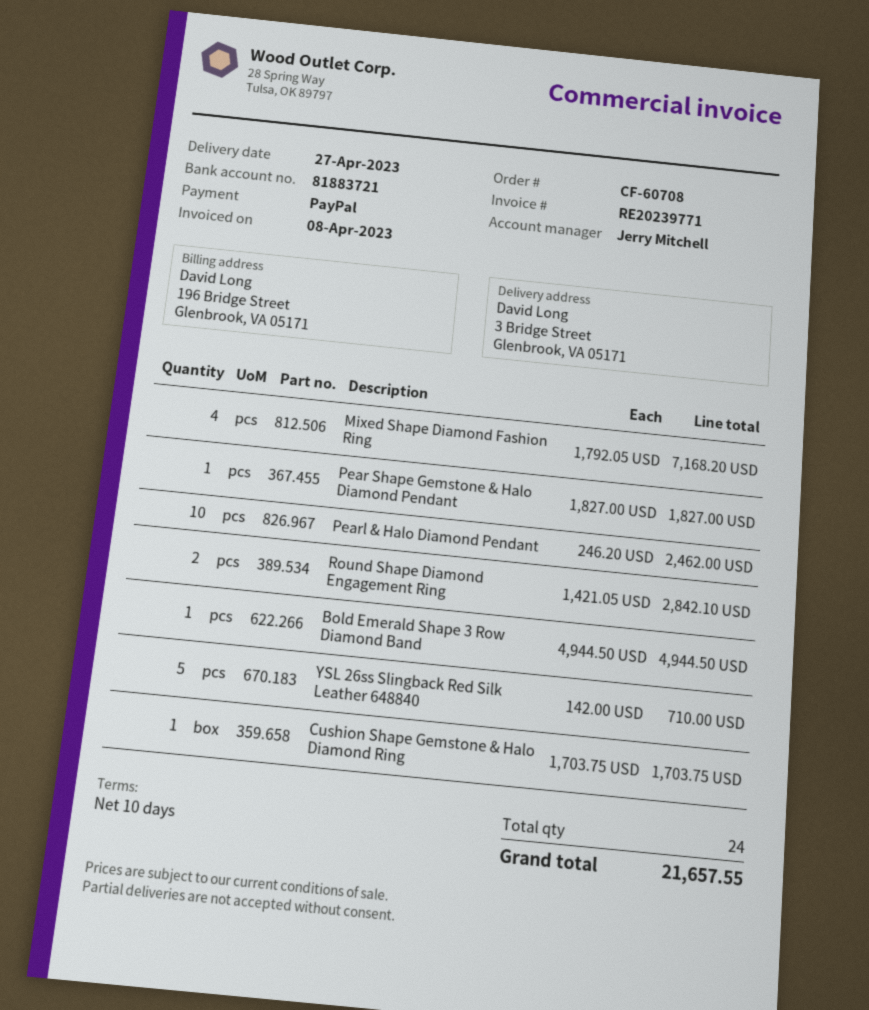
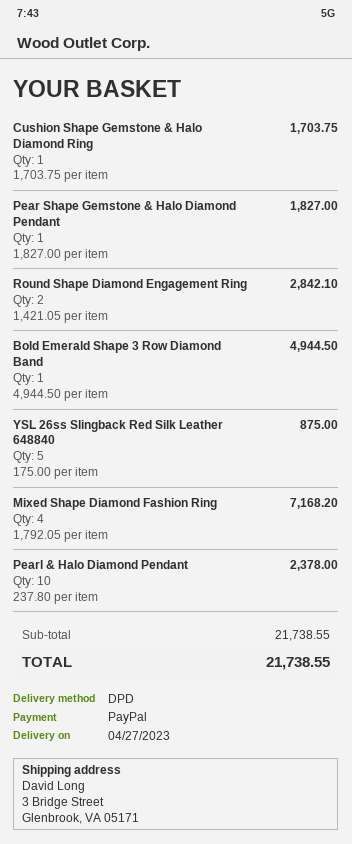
Pearl & Halo Diamond Pendant: 10 x 246.20 = 2462.00 -> 10 x 237.80 = 2378.00
YSL 26ss Slingback Red Silk Leather 648840: 5 x 142.00 = 710.00 -> 5 x 175.00 = 875.00
total: 21657.55 -> 21738.55

